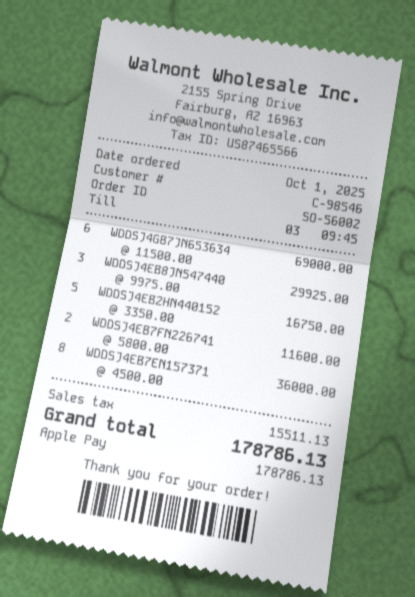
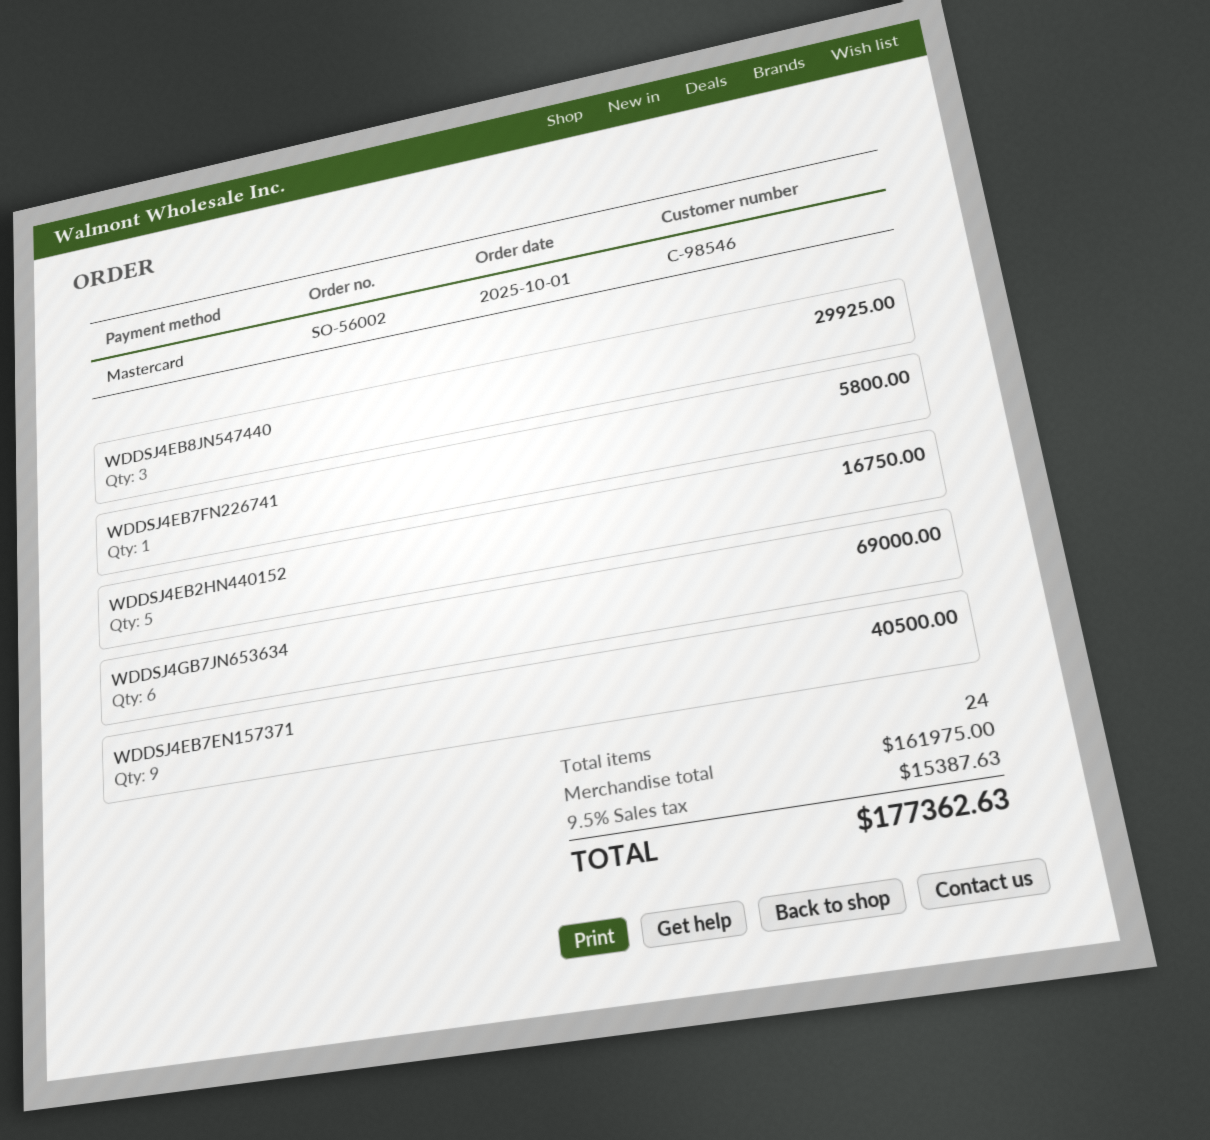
payment method: Apple Pay -> Mastercard
WDDSJ4EB7FN226741: 2 for 11600.00 -> 1 for 5800.00
WDDSJ4EB7EN157371: 8 for 36000.00 -> 9 for 40500.00
tax: 15511.13 -> 15387.63
total: 178786.13 -> 177362.63

